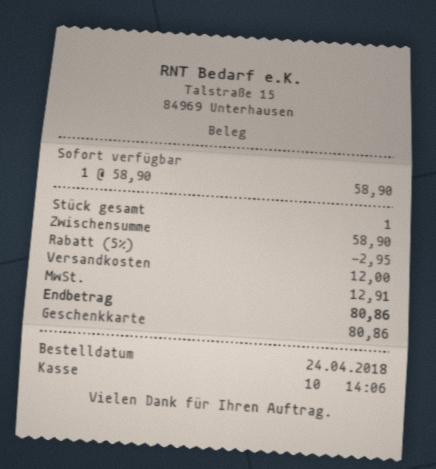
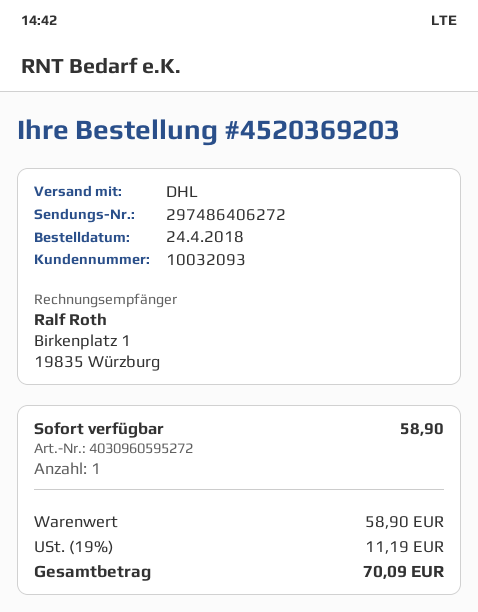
discount: 5% = 2.95 -> none
shipping: 12.00 -> none
tax: 12.91 -> 11.19
total: 80.86 -> 70.09

